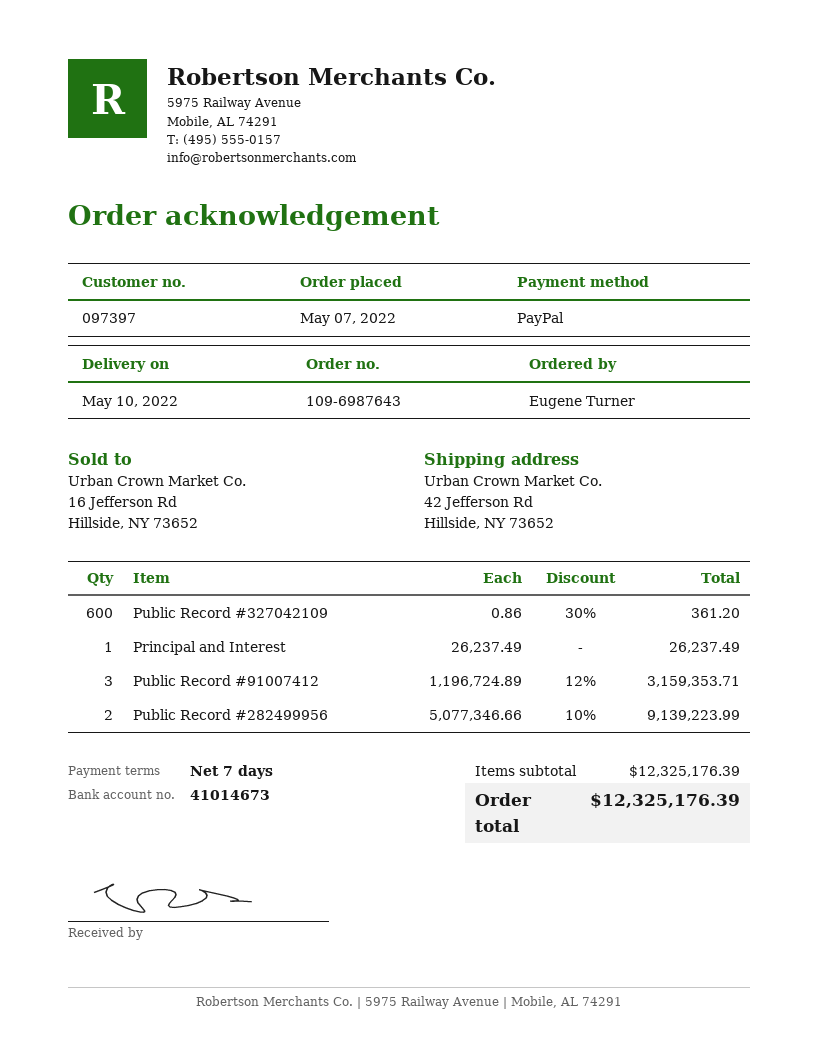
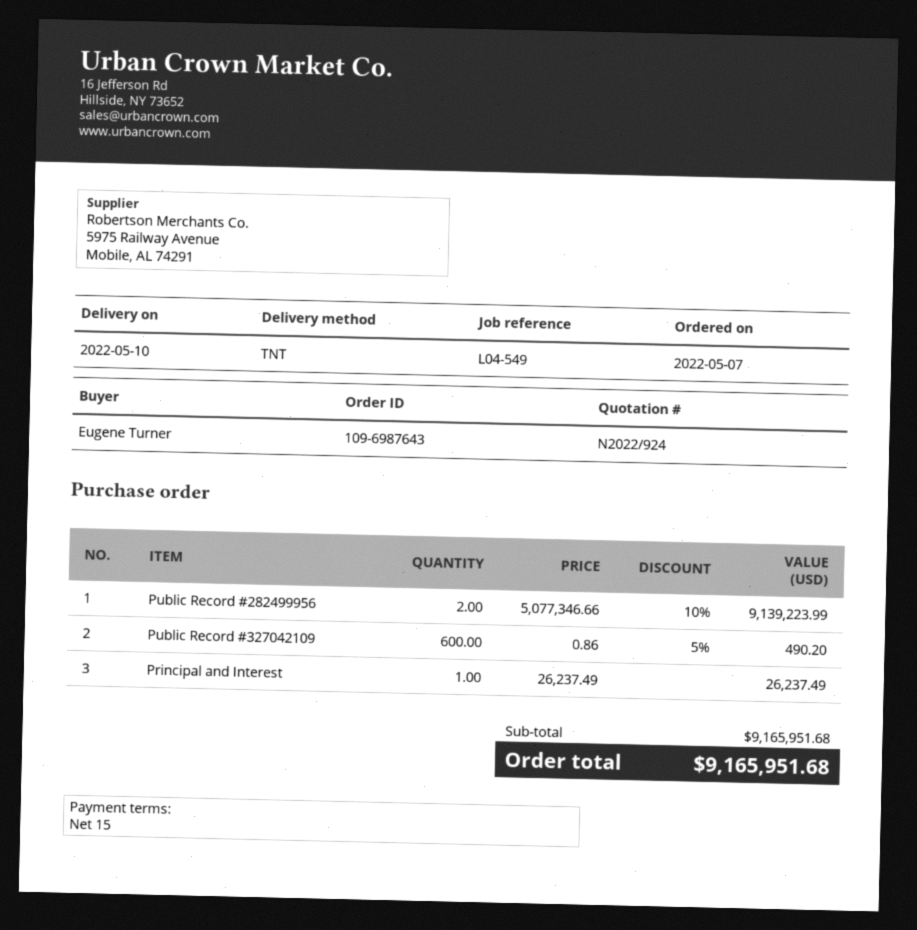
payment terms: 7 days -> 15 days
Public Record #327042109: 600 x 0.86 - 30% = 361.20 -> 600 x 0.86 - 5% = 490.20
Public Record #91007412: 3 x 1196724.89 - 12% = 3159353.71 -> none
subtotal: 12325176.39 -> 9165951.68
total: 12325176.39 -> 9165951.68

